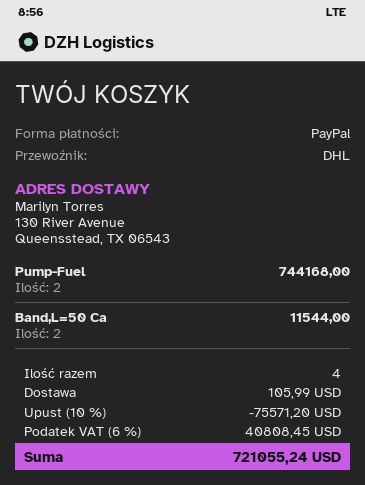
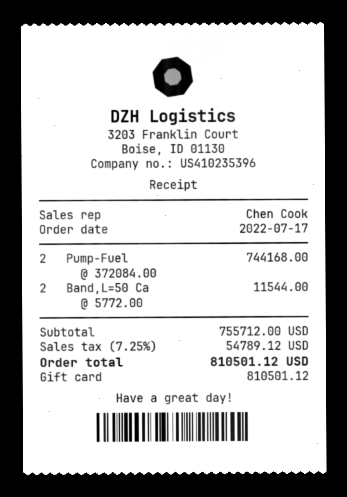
payment method: PayPal -> gift card
discount: 10% = 75571.20 -> none
shipping: 105.99 -> none
tax: 6% = 40808.45 -> 7.25% = 54789.12
total: 721055.24 -> 810501.12

